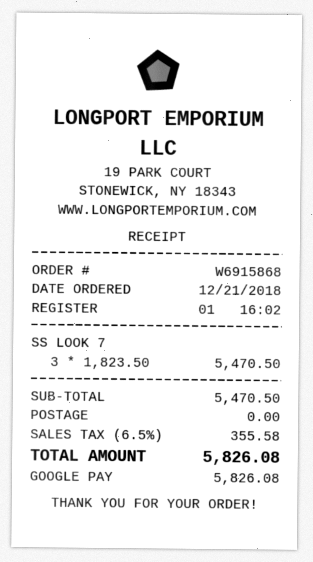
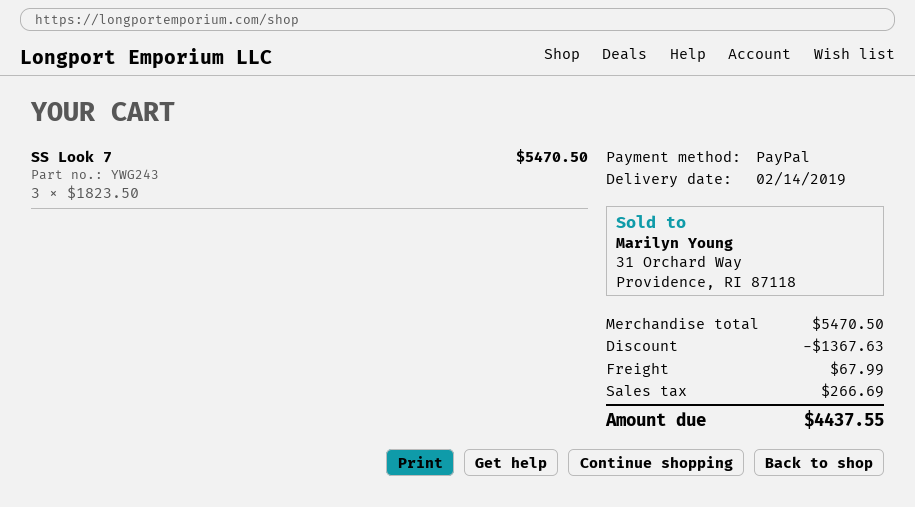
payment method: Google Pay -> PayPal
discount: none -> 1367.63
shipping: 0.00 -> 67.99
tax: 355.58 -> 266.69
total: 5826.08 -> 4437.55

